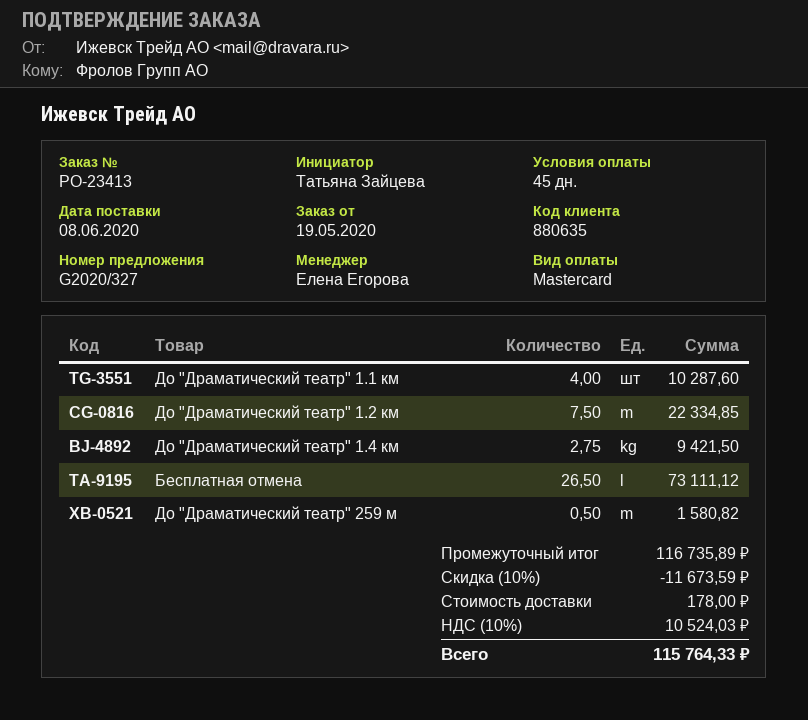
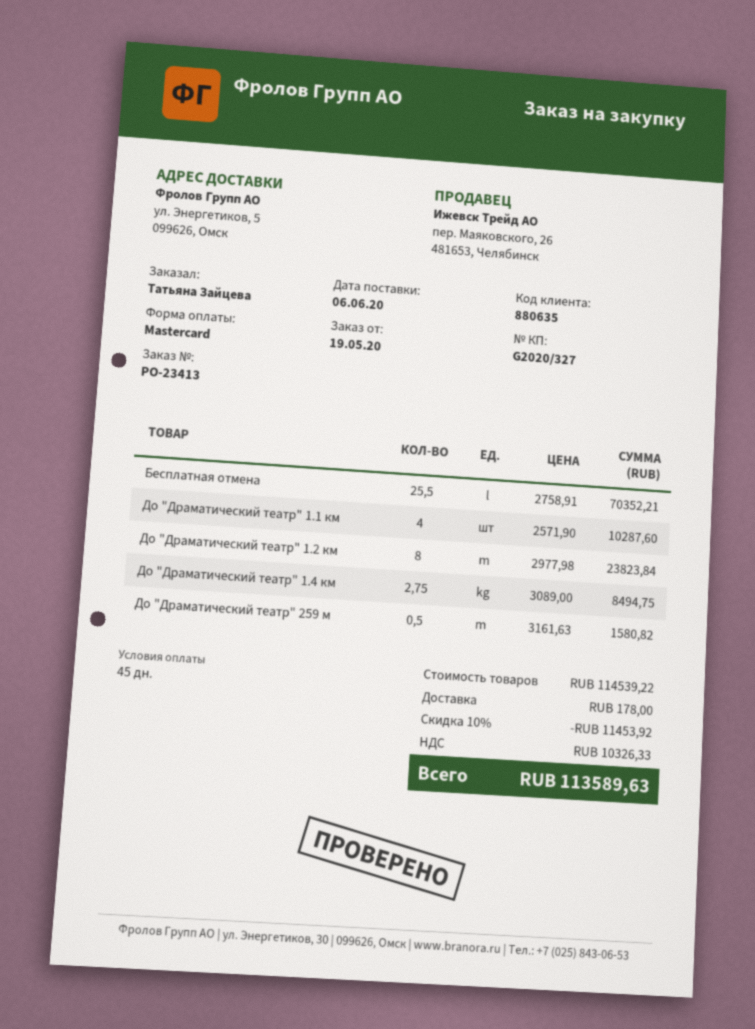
delivery date: 2020-06-08 -> 2020-06-06
До "Драматический театр" 1.2 км: 7.5 for 22334.85 -> 8 for 23823.84
До "Драматический театр" 1.4 км: 2.75 for 9421.50 -> 2.75 for 8494.75
Бесплатная отмена: 26.5 for 73111.12 -> 25.5 for 70352.21
subtotal: 116735.89 -> 114539.22
discount: 10% = 11673.59 -> 10% = 11453.92
tax: 10524.03 -> 10326.33
total: 115764.33 -> 113589.63

